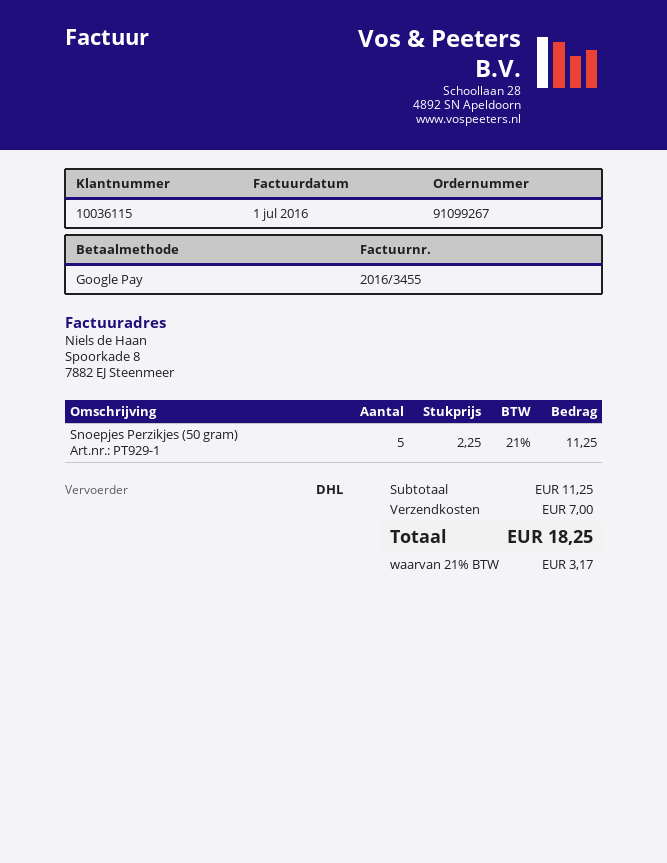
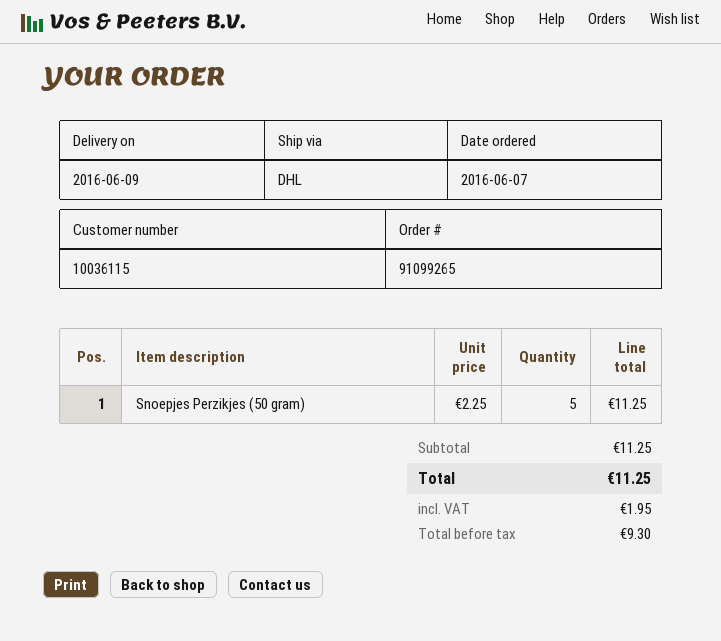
order number: 91099267 -> 91099265
shipping: 7.00 -> none
tax: 3.17 -> 1.95
total: 18.25 -> 11.25

